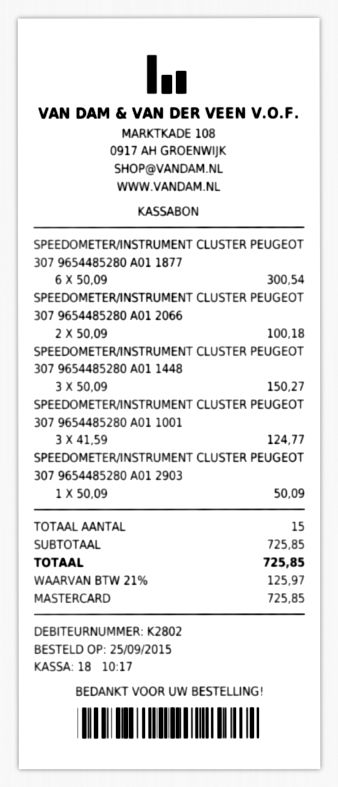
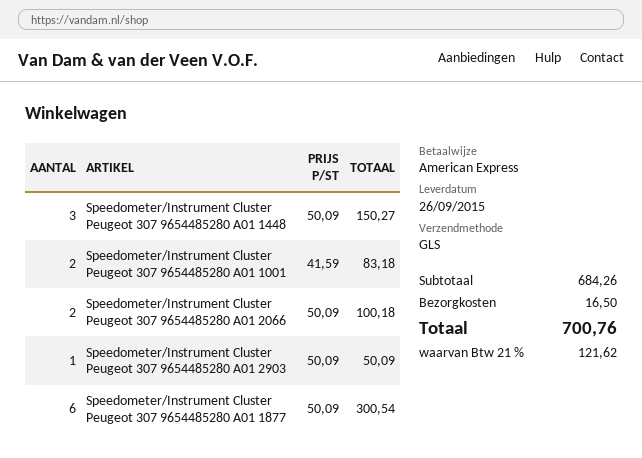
payment method: Mastercard -> American Express
SPEEDOMETER/INSTRUMENT CLUSTER PEUGEOT 307 9654485280 A01 1001: 3 x 41.59 = 124.77 -> 2 x 41.59 = 83.18
subtotal: 725.85 -> 684.26
shipping: none -> 16.50
tax: 21% = 125.97 -> 21% = 121.62
total: 725.85 -> 700.76

